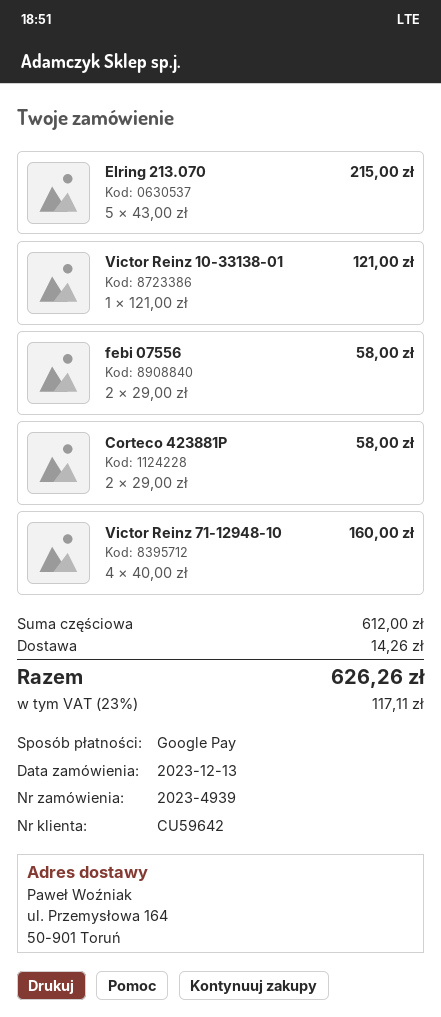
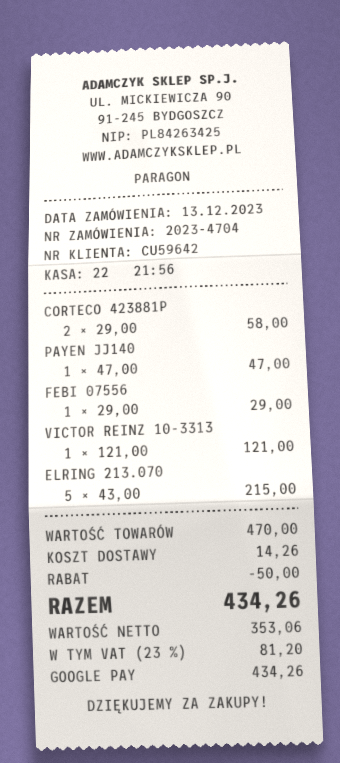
order number: 2023-4939 -> 2023-4704
febi 07556: 2 x 29.00 = 58.00 -> 1 x 29.00 = 29.00
Victor Reinz 71-12948-10: 4 x 40.00 = 160.00 -> none
PAYEN JJ140: none -> 1 x 47.00 = 47.00
subtotal: 612.00 -> 470.00
discount: none -> 50.00
tax: 23% = 117.11 -> 23% = 81.20
total: 626.26 -> 434.26

